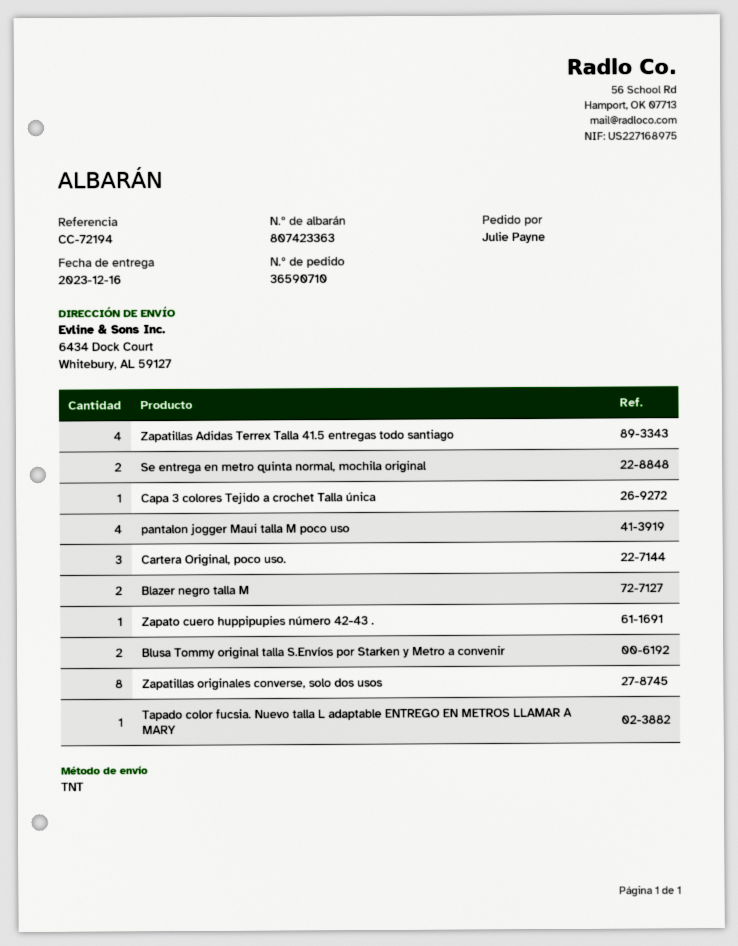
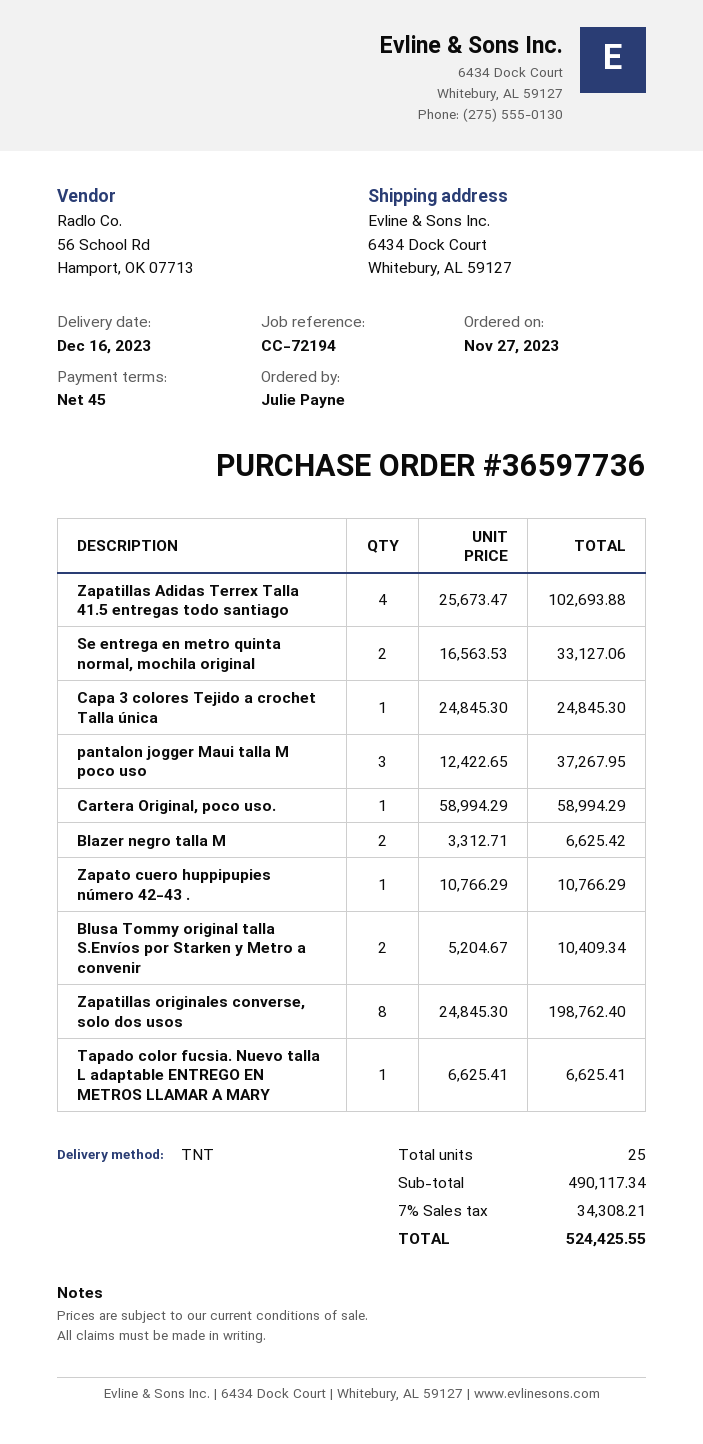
order number: 36590710 -> 36597736
pantalon jogger Maui talla M poco uso: 4 -> 3
Cartera Original, poco uso.: 3 -> 1

